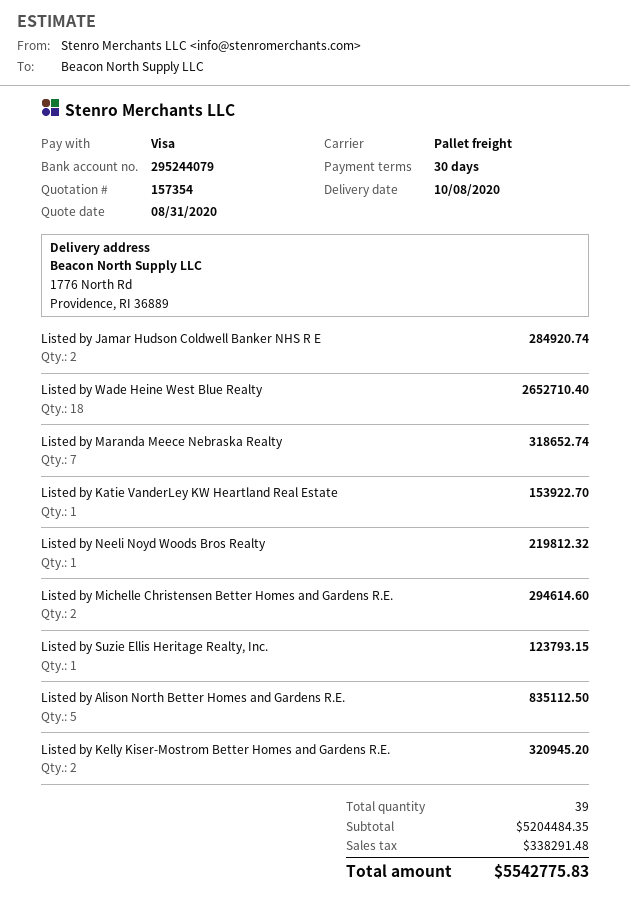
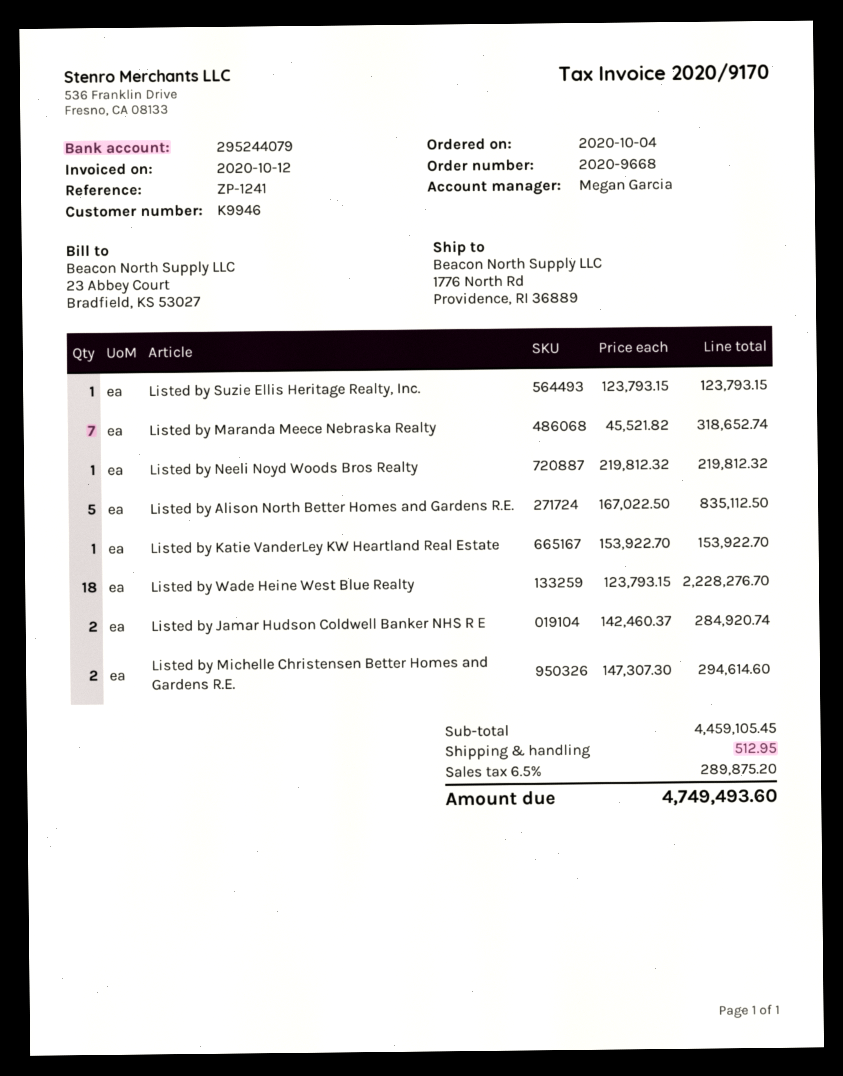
Listed by Wade Heine West Blue Realty: 18 for 2652710.40 -> 18 for 2228276.70
Listed by Kelly Kiser-Mostrom Better Homes and Gardens R.E.: 2 for 320945.20 -> none
subtotal: 5204484.35 -> 4459105.45
shipping: none -> 512.95
tax: 338291.48 -> 289875.20
total: 5542775.83 -> 4749493.60

